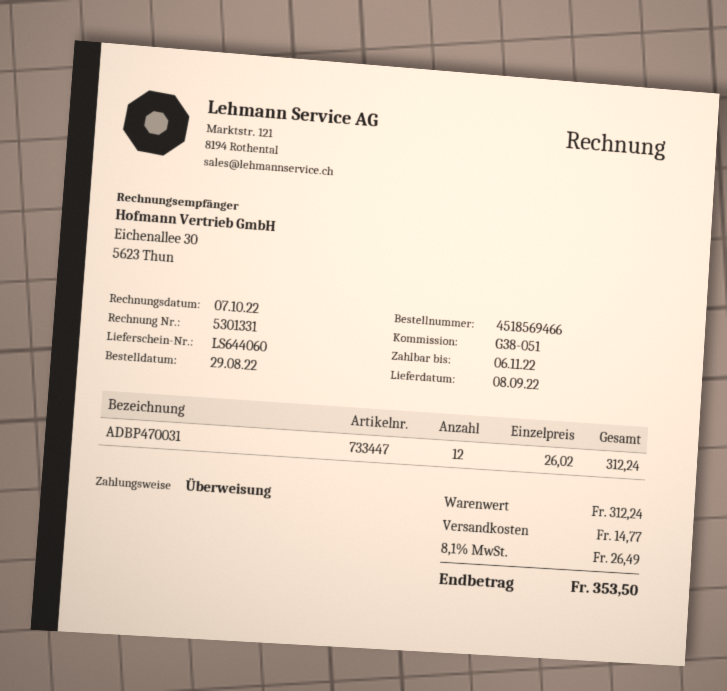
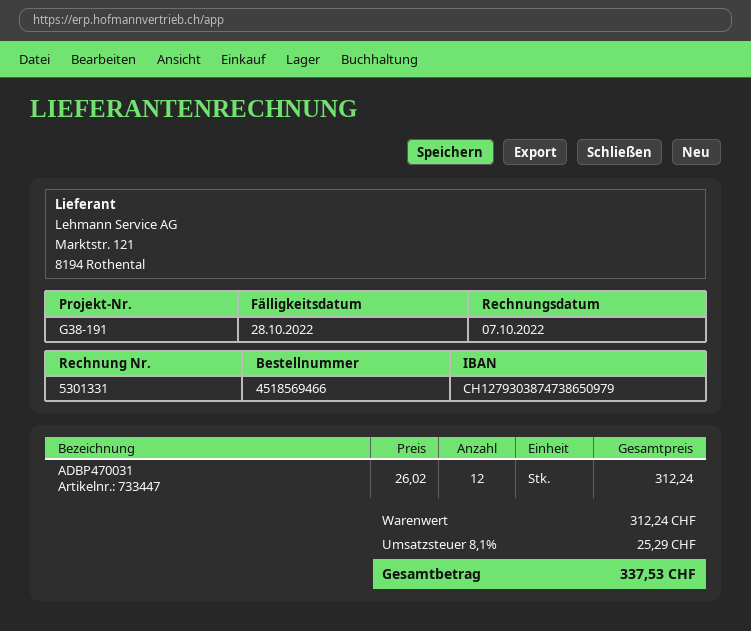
due date: 2022-11-06 -> 2022-10-28
reference: G38-051 -> G38-191
shipping: 14.77 -> none
tax: 8.1% = 26.49 -> 8.1% = 25.29
total: 353.50 -> 337.53

